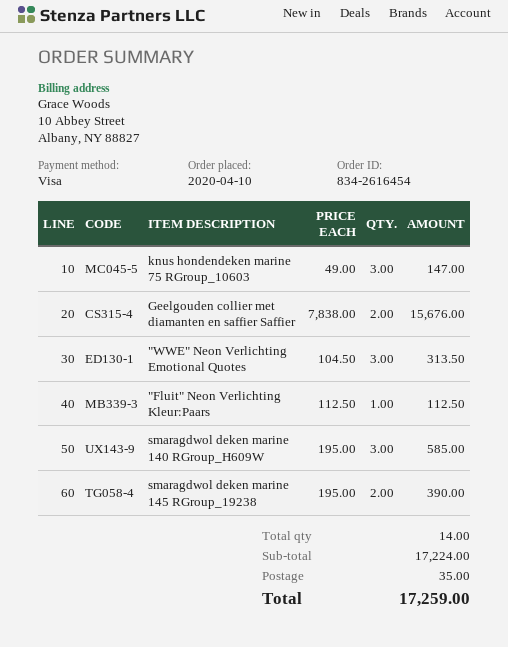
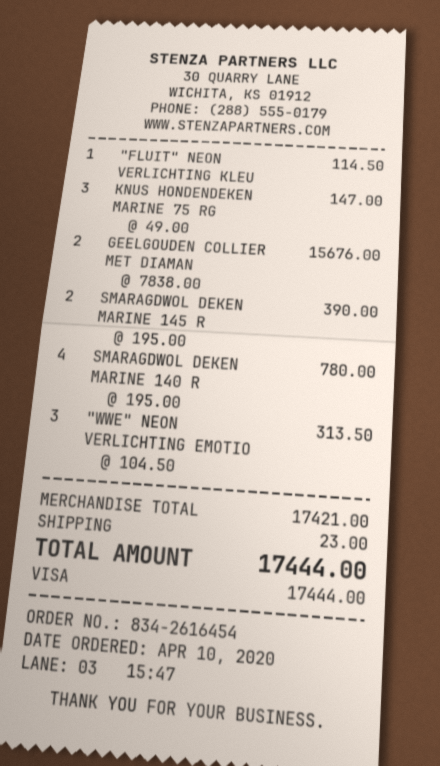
"Fluit" Neon Verlichting Kleur:Paars: 1 x 112.50 = 112.50 -> 1 x 114.50 = 114.50
smaragdwol deken marine 140 RGroup_H609W: 3 x 195.00 = 585.00 -> 4 x 195.00 = 780.00
subtotal: 17224.00 -> 17421.00
shipping: 35.00 -> 23.00
total: 17259.00 -> 17444.00

